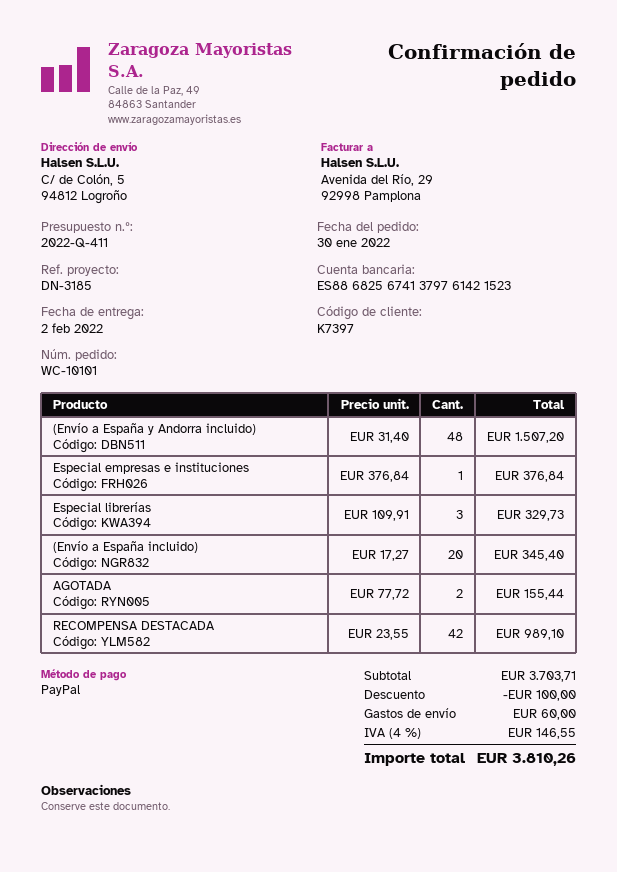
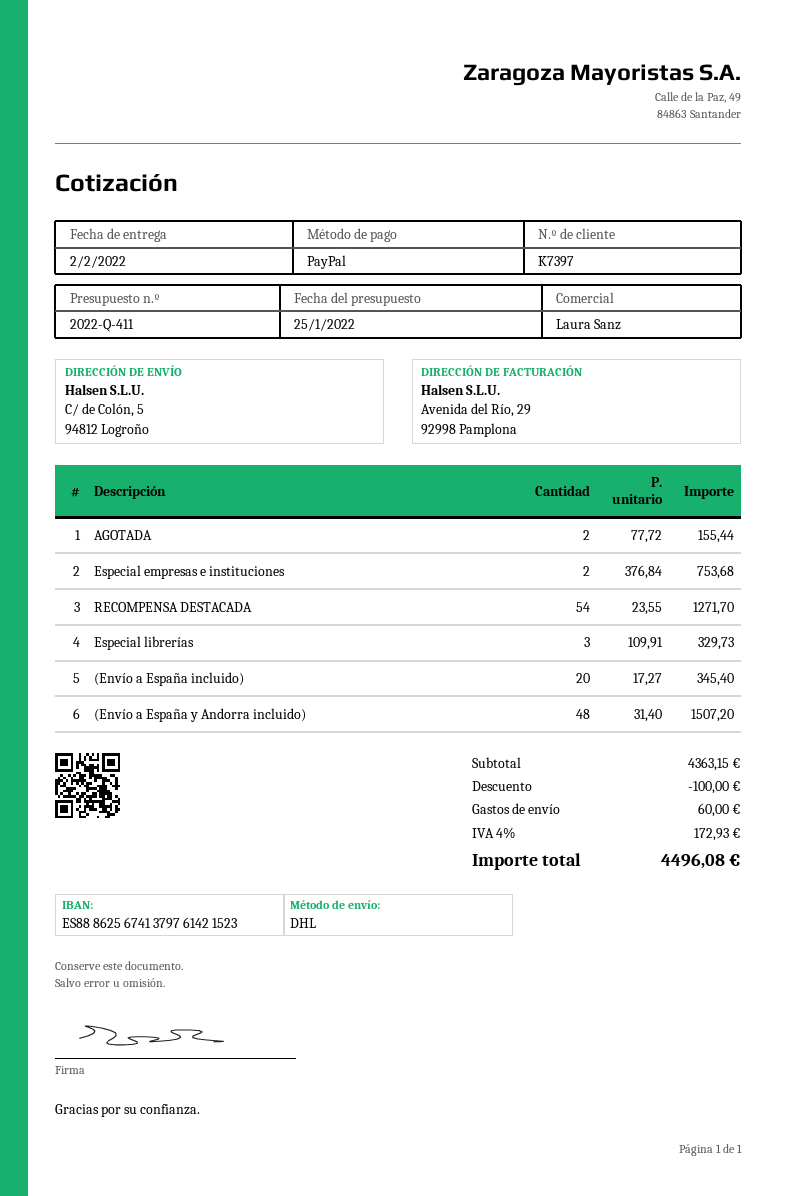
bank account: ES8868256741379761421523 -> ES8886256741379761421523
Especial empresas e instituciones: 1 x 376.84 = 376.84 -> 2 x 376.84 = 753.68
RECOMPENSA DESTACADA: 42 x 23.55 = 989.10 -> 54 x 23.55 = 1271.70
subtotal: 3703.71 -> 4363.15
tax: 4% = 146.55 -> 4% = 172.93
total: 3810.26 -> 4496.08

